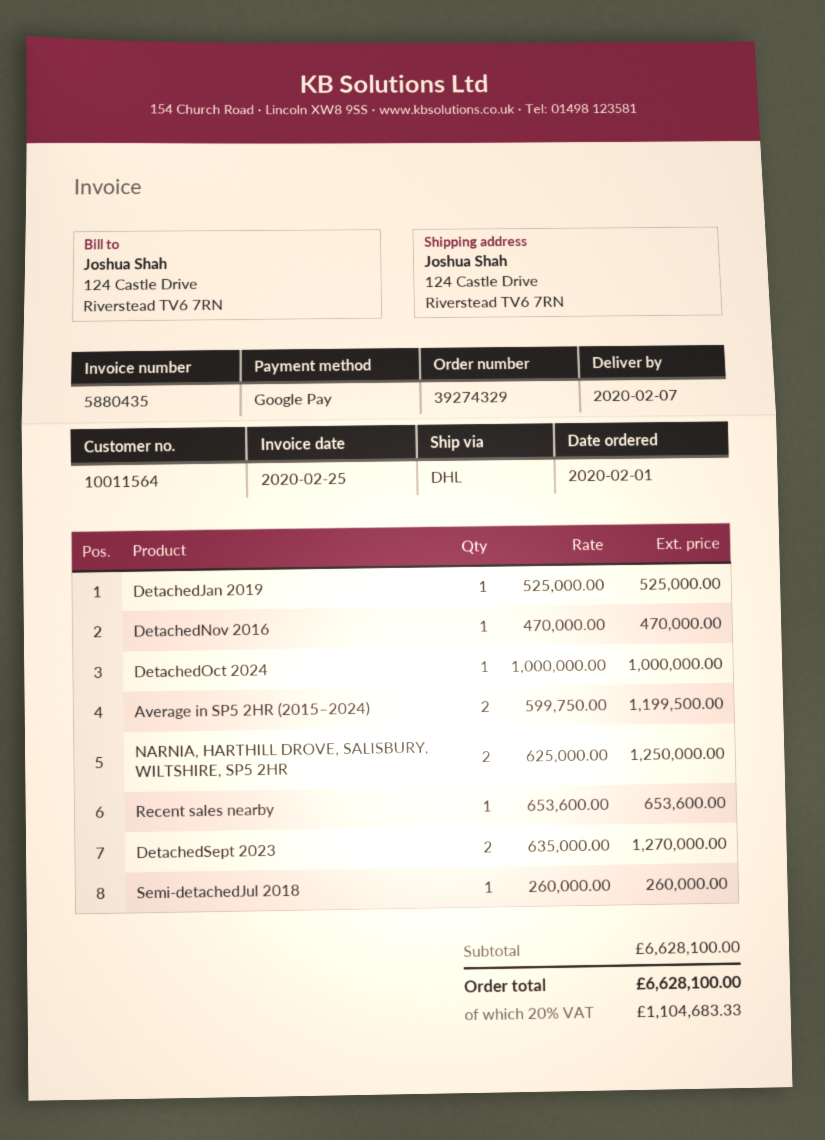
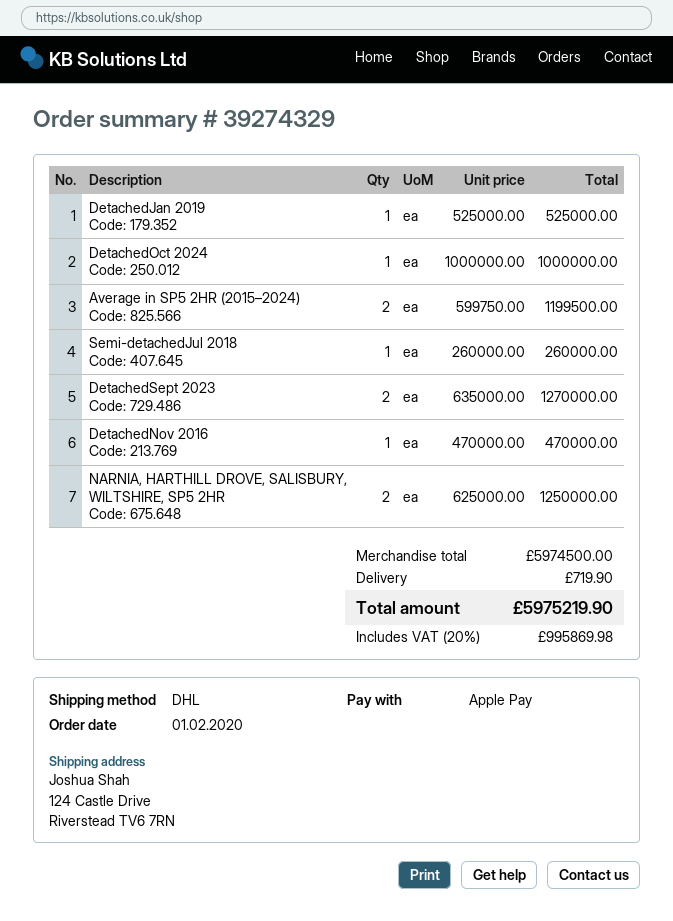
payment method: Google Pay -> Apple Pay
Recent sales nearby: 1 x 653600.00 = 653600.00 -> none
subtotal: 6628100.00 -> 5974500.00
shipping: none -> 719.90
tax: 20% = 1104683.33 -> 20% = 995869.98
total: 6628100.00 -> 5975219.90

